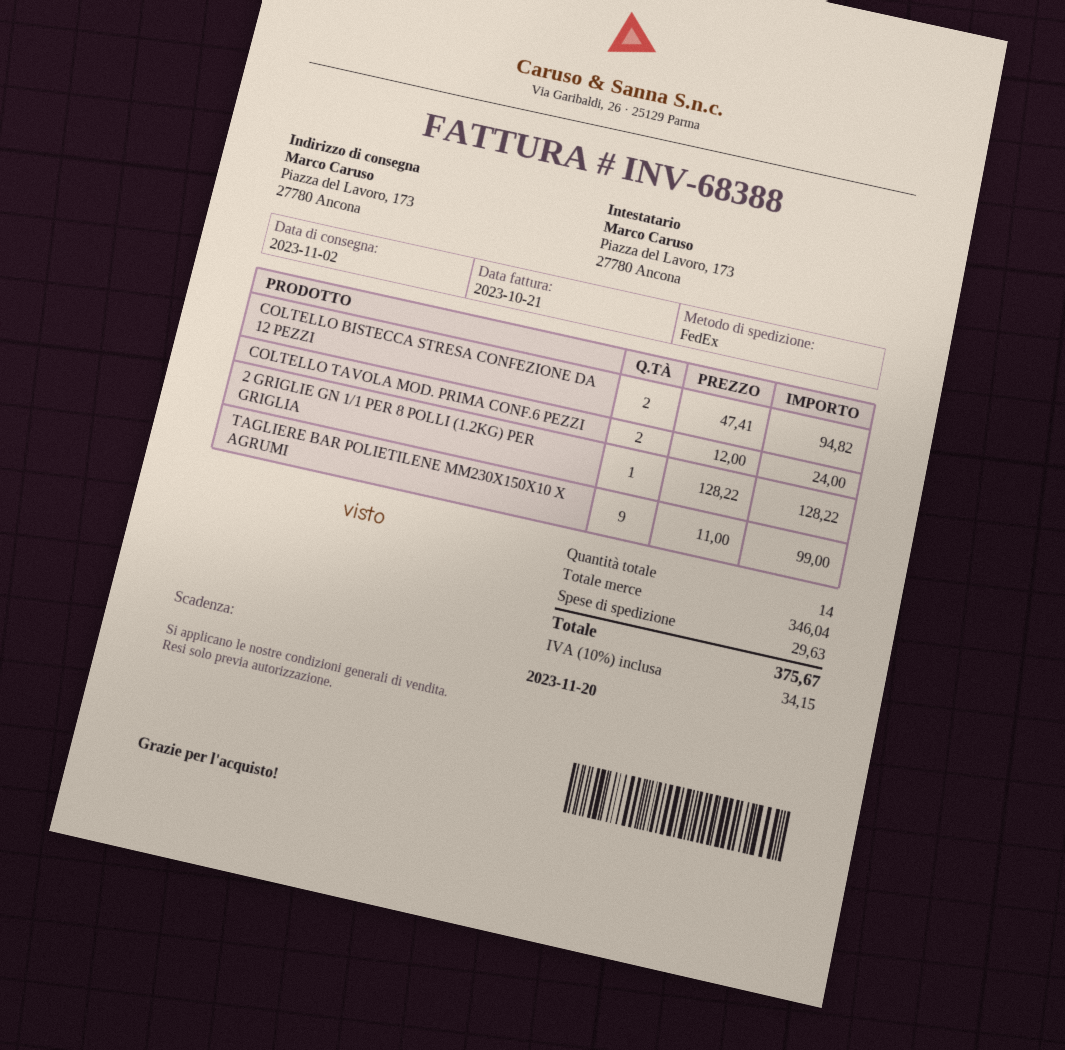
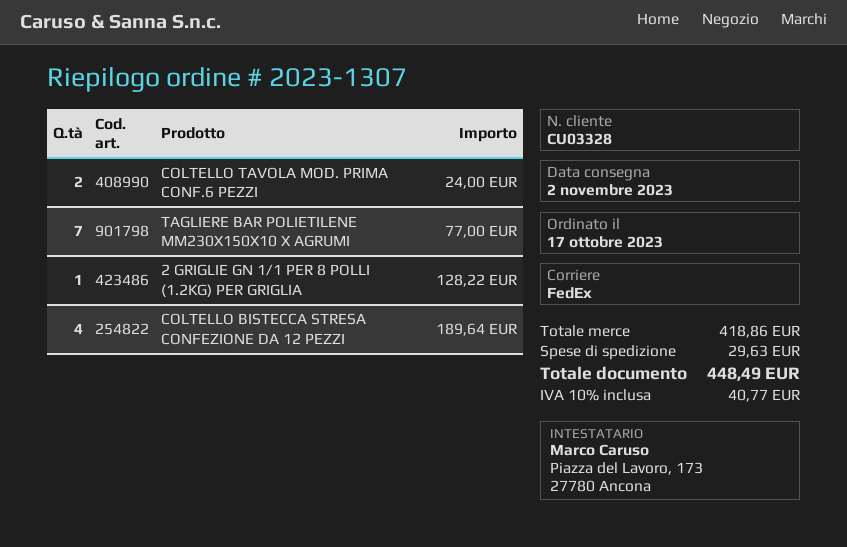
COLTELLO BISTECCA STRESA CONFEZIONE DA 12 PEZZI: 2 for 94.82 -> 4 for 189.64
TAGLIERE BAR POLIETILENE MM230X150X10 X AGRUMI: 9 for 99.00 -> 7 for 77.00
subtotal: 346.04 -> 418.86
tax: 10% = 34.15 -> 10% = 40.77
total: 375.67 -> 448.49

